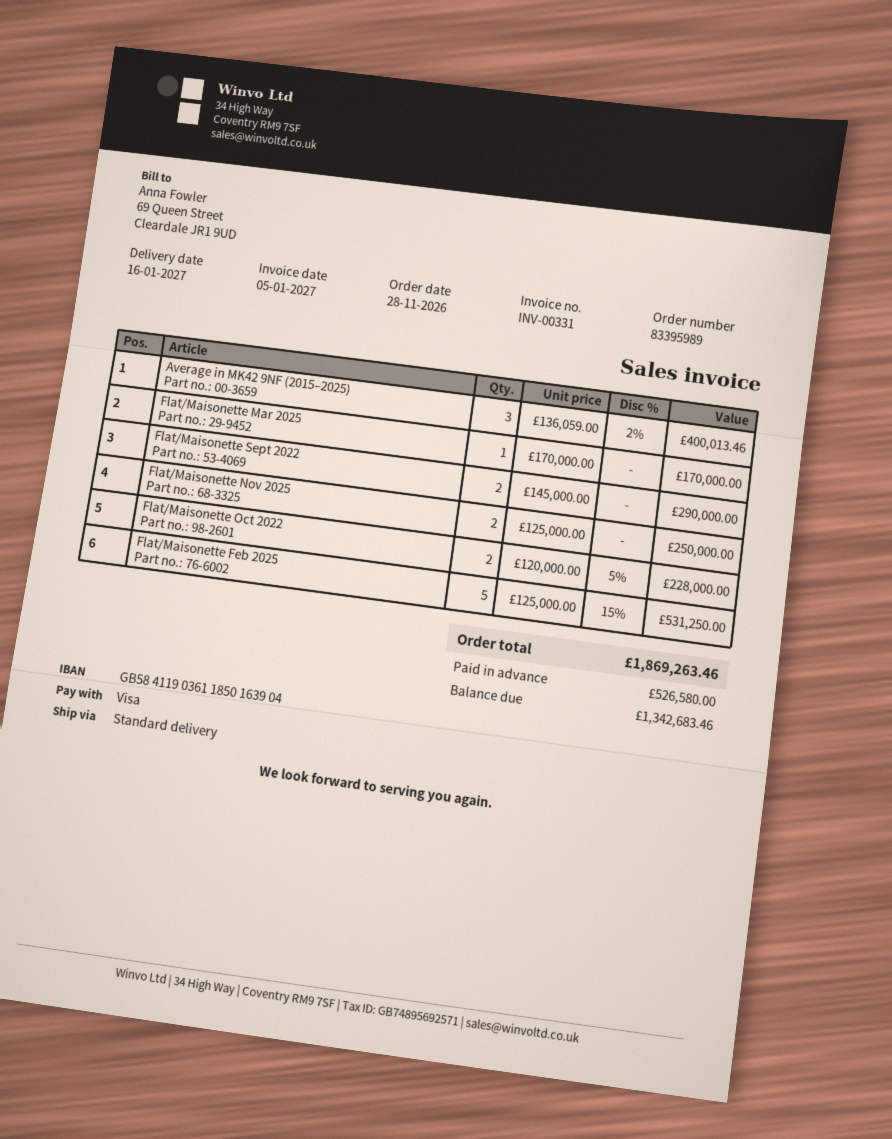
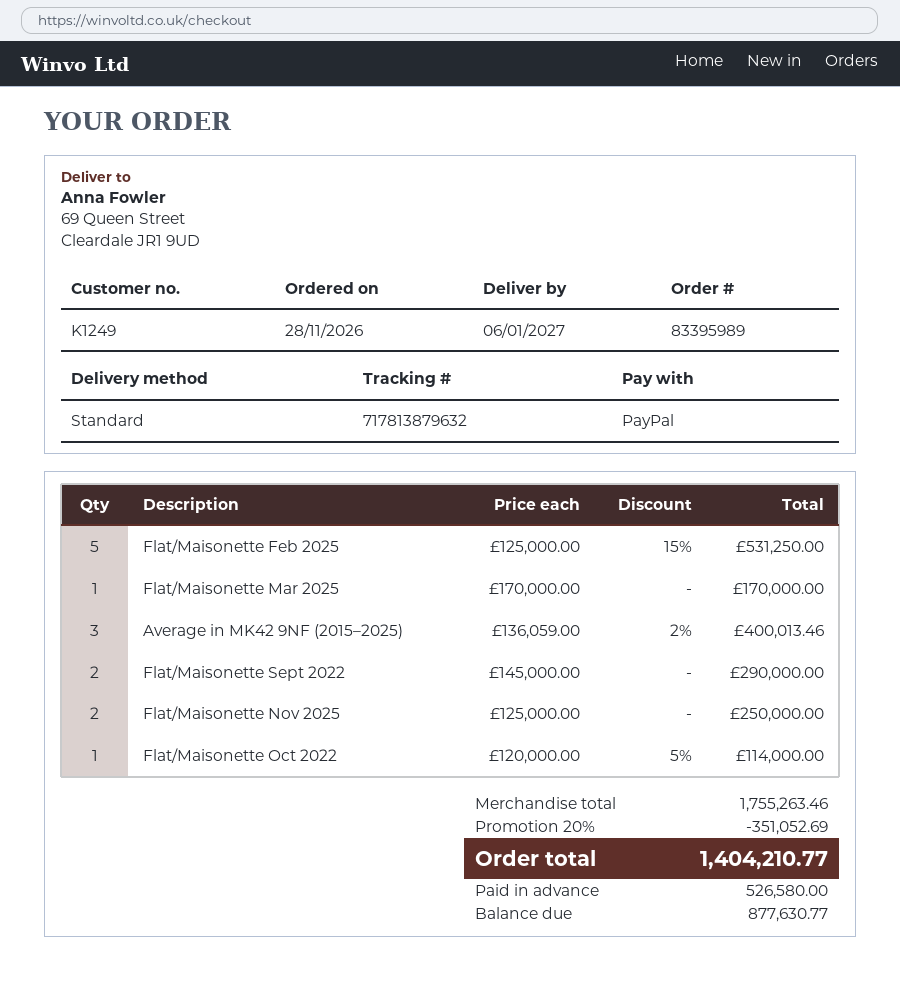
delivery date: 2027-01-16 -> 2027-01-06
payment method: Visa -> PayPal
Flat/Maisonette Oct 2022: 2 x 120000.00 - 5% = 228000.00 -> 1 x 120000.00 - 5% = 114000.00
discount: none -> 20% = 351052.69
total: 1869263.46 -> 1404210.77
balance: 1342683.46 -> 877630.77

